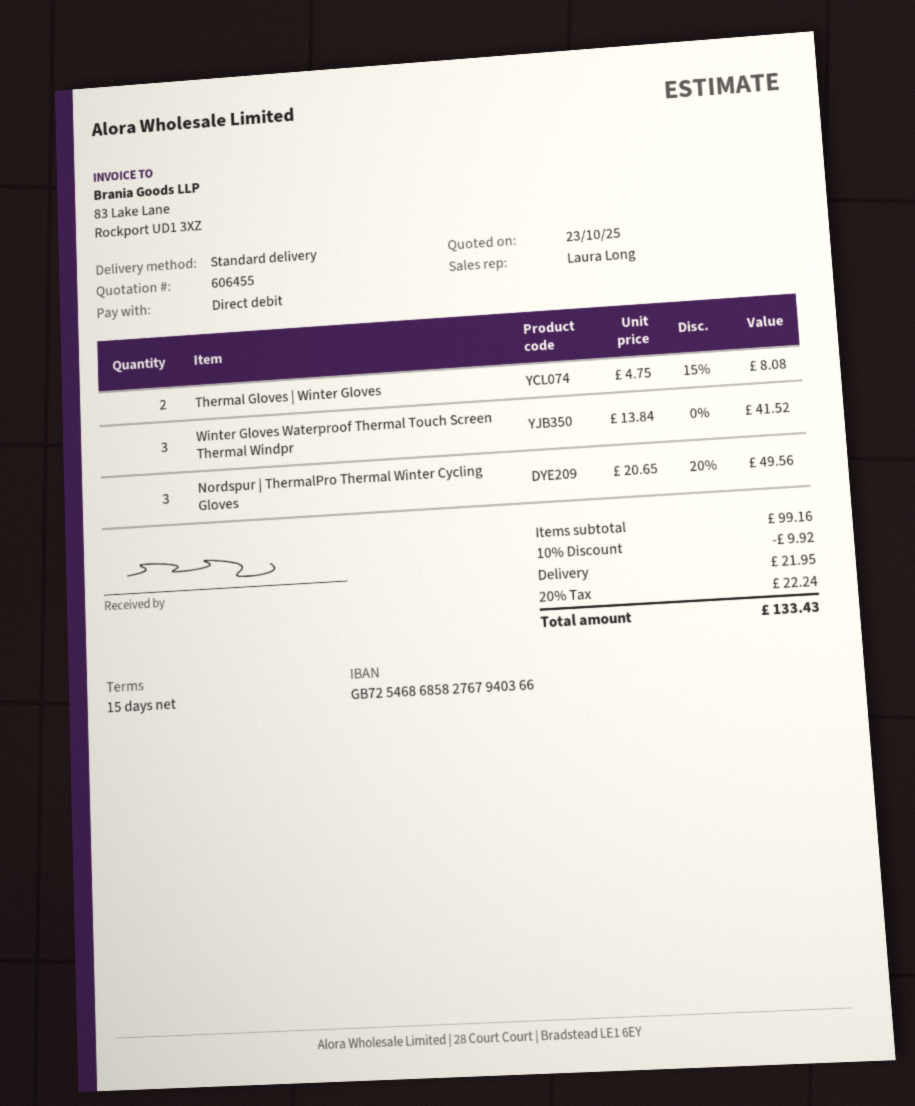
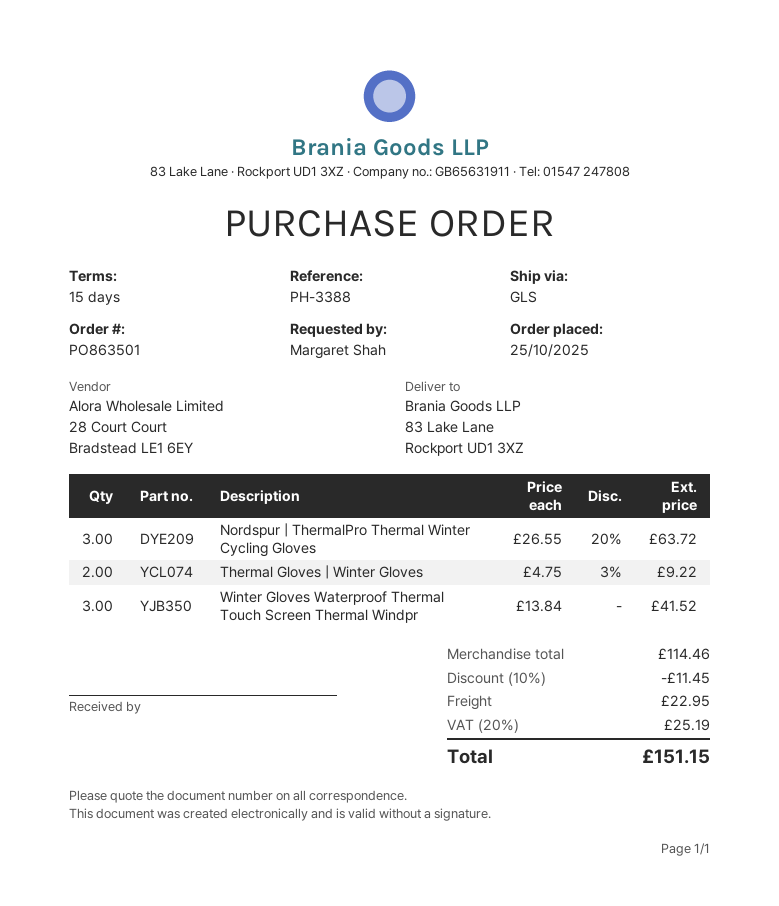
shipping method: standard -> GLS
Thermal Gloves | Winter Gloves: 2 x 4.75 - 15% = 8.08 -> 2 x 4.75 - 3% = 9.22
Nordspur | ThermalPro Thermal Winter Cycling Gloves: 3 x 20.65 - 20% = 49.56 -> 3 x 26.55 - 20% = 63.72
subtotal: 99.16 -> 114.46
discount: 10% = 9.92 -> 10% = 11.45
shipping: 21.95 -> 22.95
tax: 20% = 22.24 -> 20% = 25.19
total: 133.43 -> 151.15

